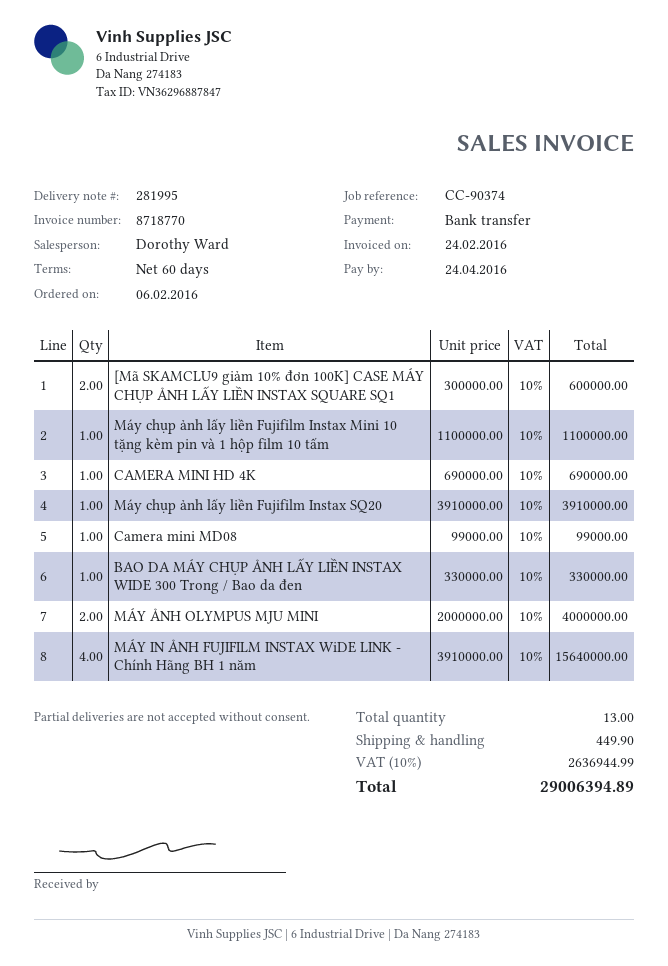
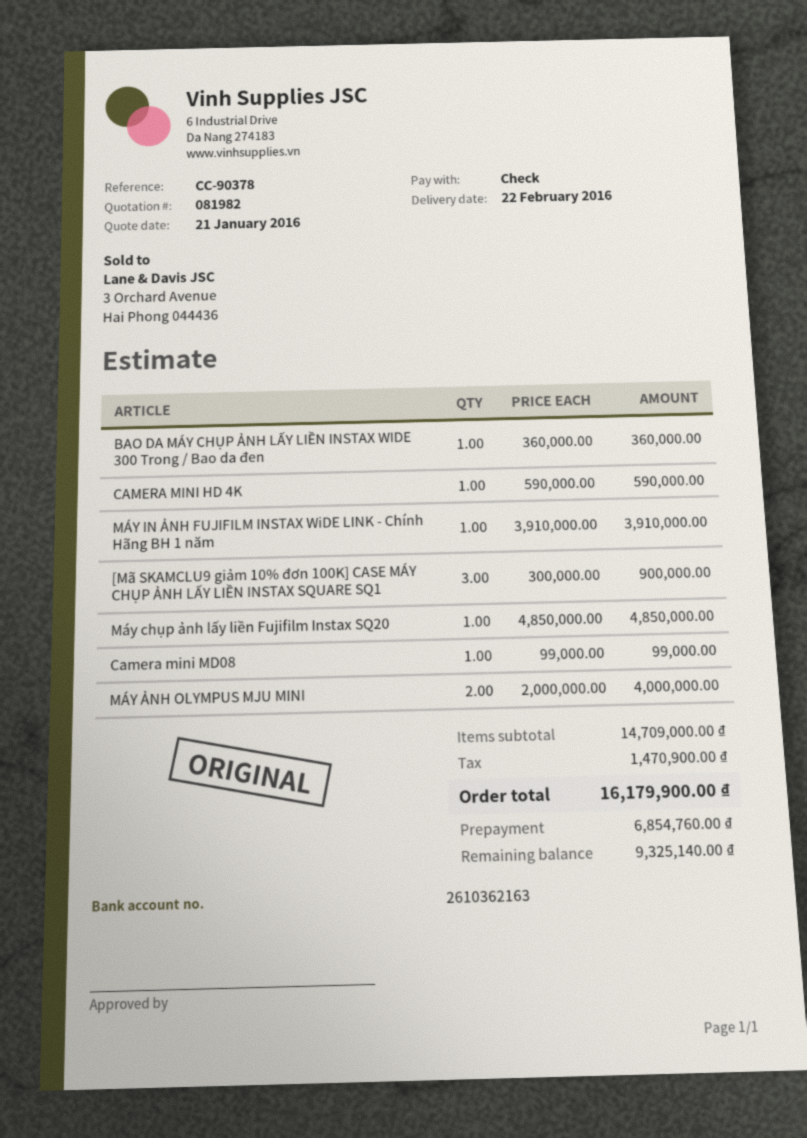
reference: CC-90374 -> CC-90378
payment method: bank transfer -> cheque
[Mã SKAMCLU9 giảm 10% đơn 100K] CASE MÁY CHỤP ẢNH LẤY LIỀN INSTAX SQUARE SQ1: 2 x 300000.00 = 600000.00 -> 3 x 300000.00 = 900000.00
Máy chụp ảnh lấy liền Fujifilm Instax Mini 10 tặng kèm pin và 1 hộp film 10 tấm: 1 x 1100000.00 = 1100000.00 -> none
CAMERA MINI HD 4K: 1 x 690000.00 = 690000.00 -> 1 x 590000.00 = 590000.00
Máy chụp ảnh lấy liền Fujifilm Instax SQ20: 1 x 3910000.00 = 3910000.00 -> 1 x 4850000.00 = 4850000.00
BAO DA MÁY CHỤP ẢNH LẤY LIỀN INSTAX WIDE 300 Trong / Bao da đen: 1 x 330000.00 = 330000.00 -> 1 x 360000.00 = 360000.00
MÁY IN ẢNH FUJIFILM INSTAX WiDE LINK - Chính Hãng BH 1 năm: 4 x 3910000.00 = 15640000.00 -> 1 x 3910000.00 = 3910000.00
shipping: 449.90 -> none
tax: 2636944.99 -> 1470900.00
total: 29006394.89 -> 16179900.00

